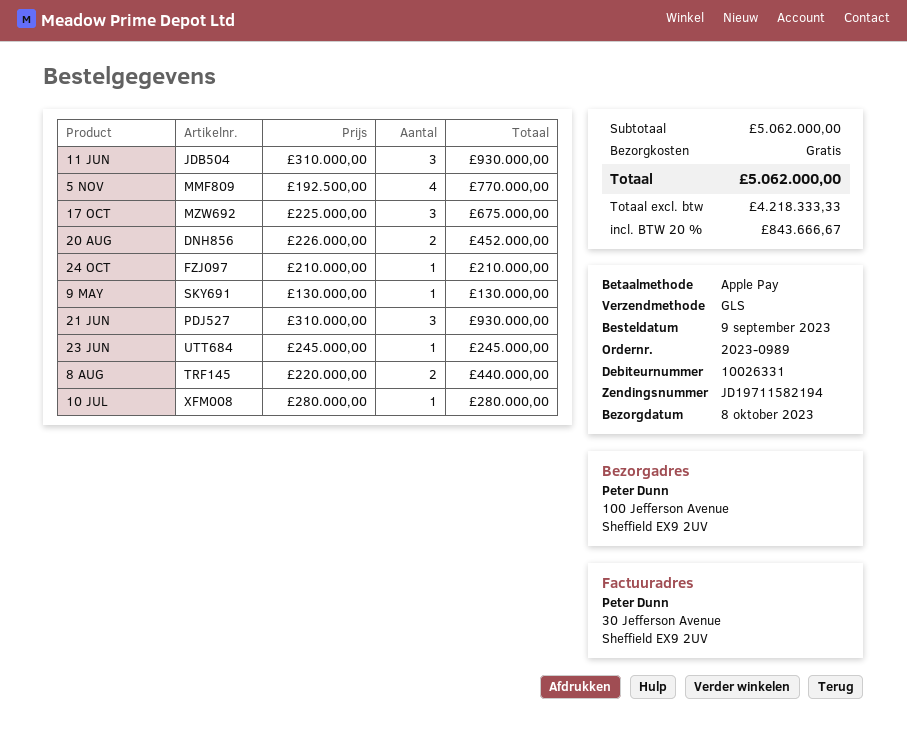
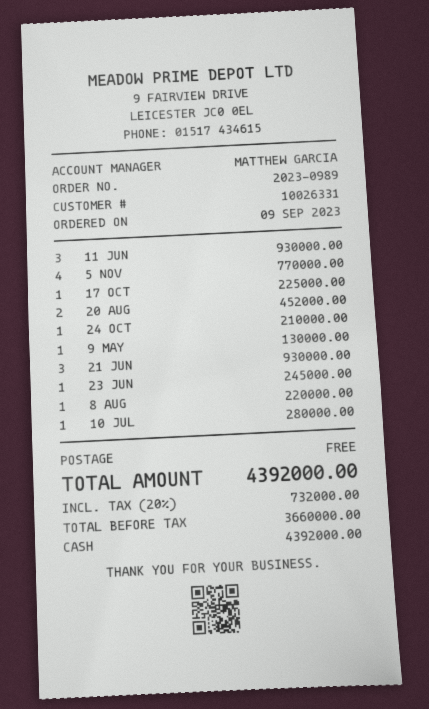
payment method: Apple Pay -> cash
17 OCT: 3 for 675000.00 -> 1 for 225000.00
8 AUG: 2 for 440000.00 -> 1 for 220000.00
net: 4218333.33 -> 3660000.00
tax: 20% = 843666.67 -> 20% = 732000.00
total: 5062000.00 -> 4392000.00

